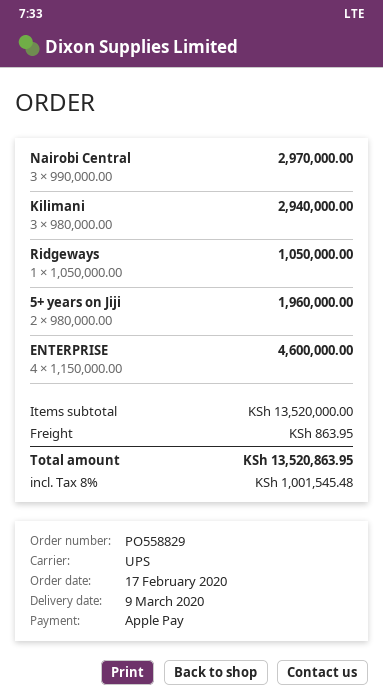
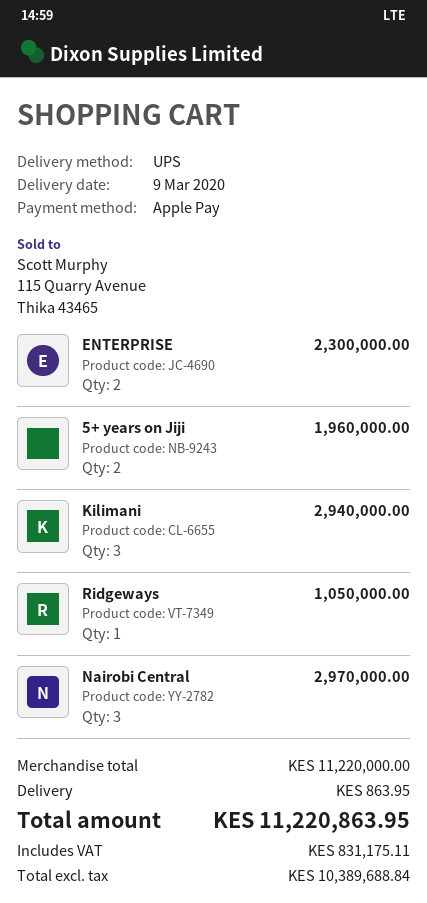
ENTERPRISE: 4 for 4600000.00 -> 2 for 2300000.00
subtotal: 13520000.00 -> 11220000.00
tax: 1001545.48 -> 831175.11
total: 13520863.95 -> 11220863.95

